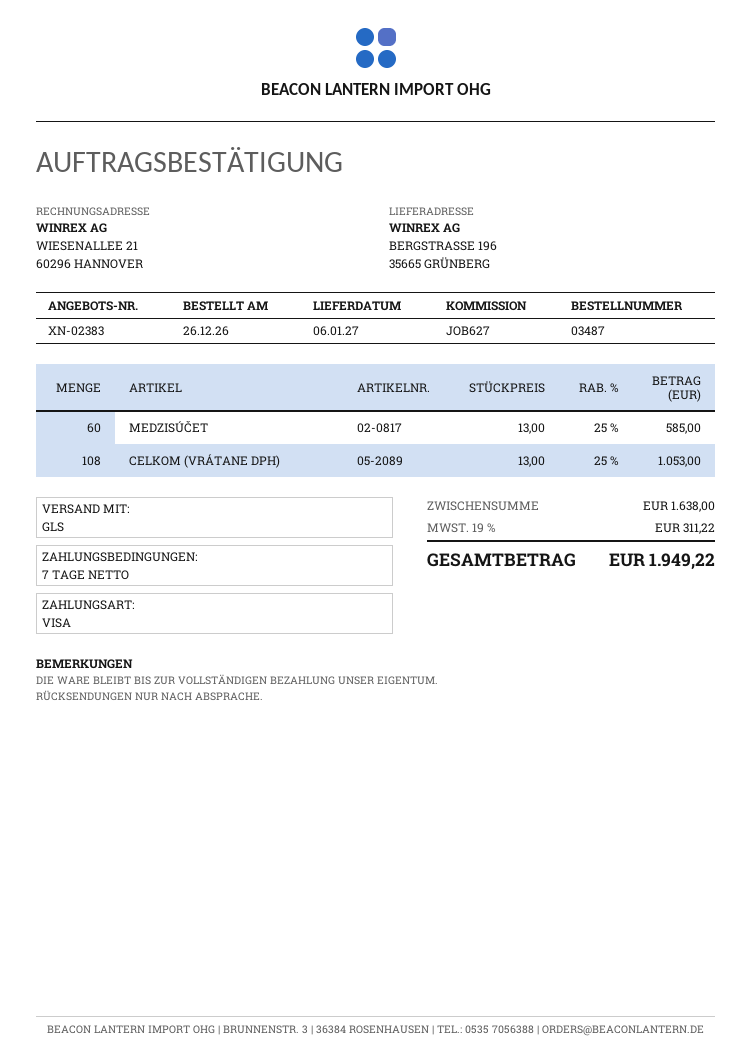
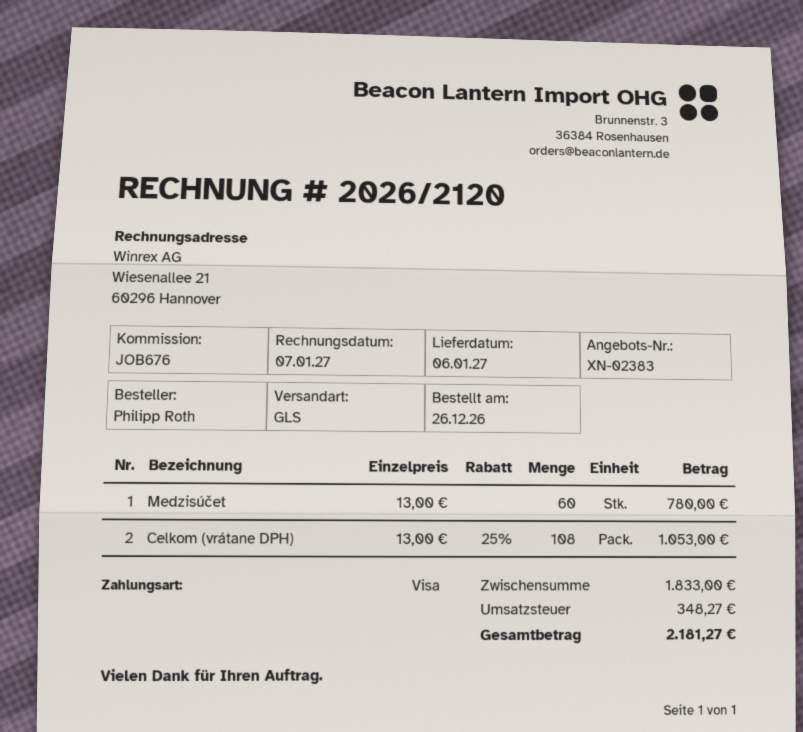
reference: JOB627 -> JOB676
MEDZISÚČET: 60 x 13.00 - 25% = 585.00 -> 60 x 13.00 = 780.00
subtotal: 1638.00 -> 1833.00
tax: 311.22 -> 348.27
total: 1949.22 -> 2181.27

